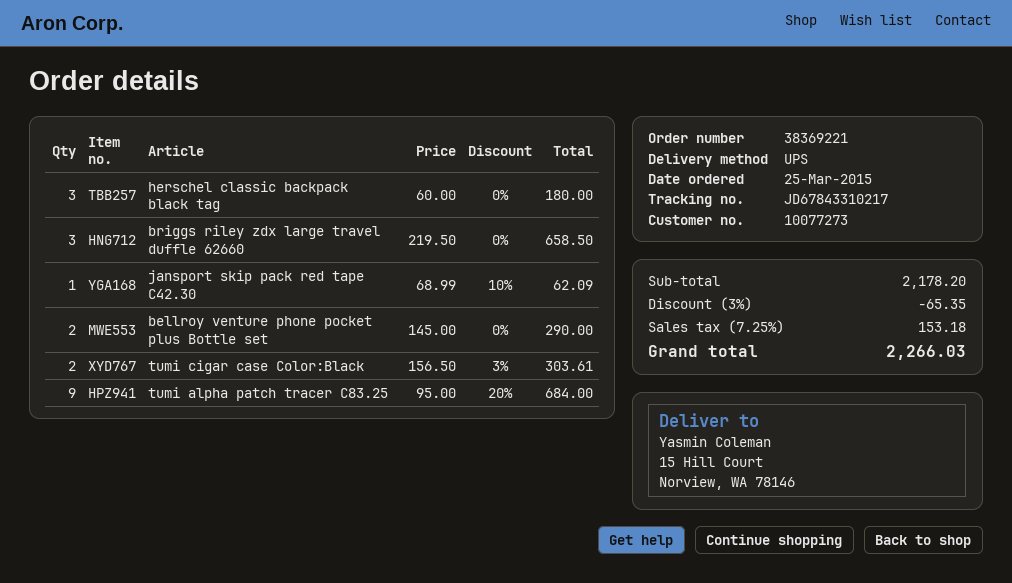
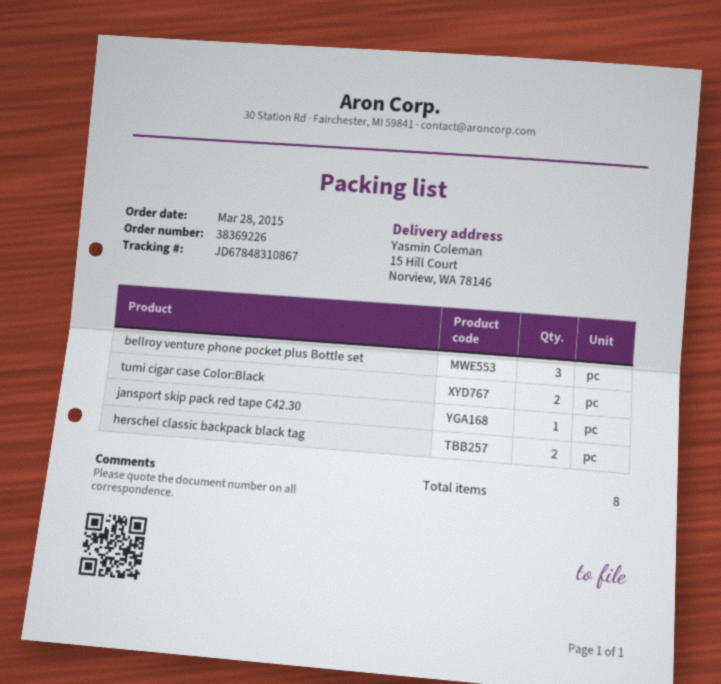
order number: 38369221 -> 38369226
order date: 2015-03-25 -> 2015-03-28
tracking number: JD67843310217 -> JD67848310867
herschel classic backpack black tag: 3 -> 2
briggs riley zdx large travel duffle 62660: 3 -> none
bellroy venture phone pocket plus Bottle set: 2 -> 3
tumi alpha patch tracer C83.25: 9 -> none

